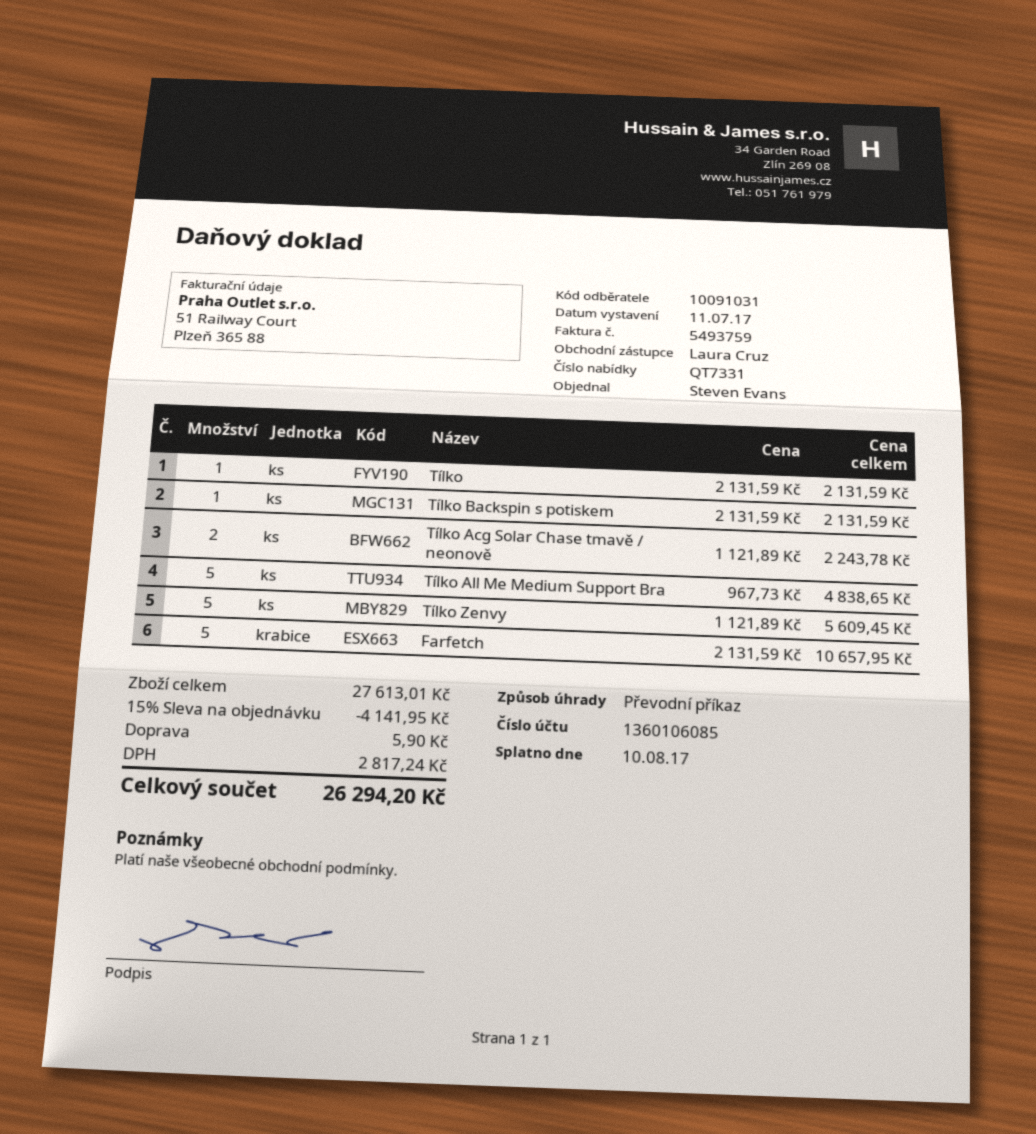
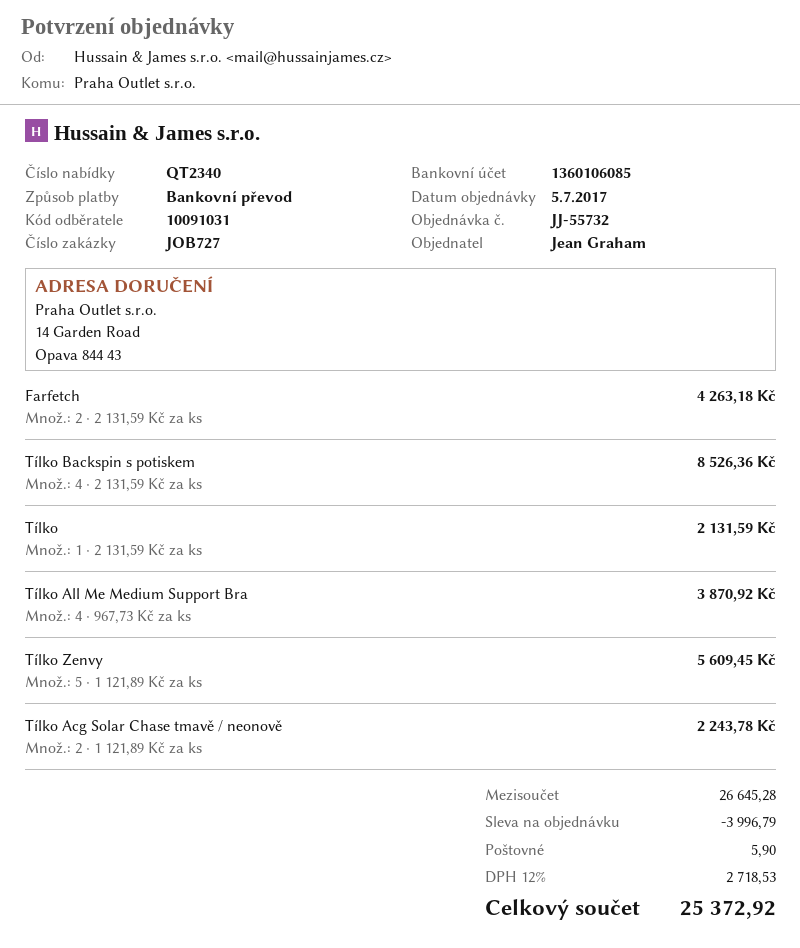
quote number: QT7331 -> QT2340
ordered by: Steven Evans -> Jean Graham
Tílko Backspin s potiskem: 1 x 2131.59 = 2131.59 -> 4 x 2131.59 = 8526.36
Tílko All Me Medium Support Bra: 5 x 967.73 = 4838.65 -> 4 x 967.73 = 3870.92
Farfetch: 5 x 2131.59 = 10657.95 -> 2 x 2131.59 = 4263.18
subtotal: 27613.01 -> 26645.28
discount: 4141.95 -> 3996.79
tax: 2817.24 -> 2718.53
total: 26294.20 -> 25372.92

